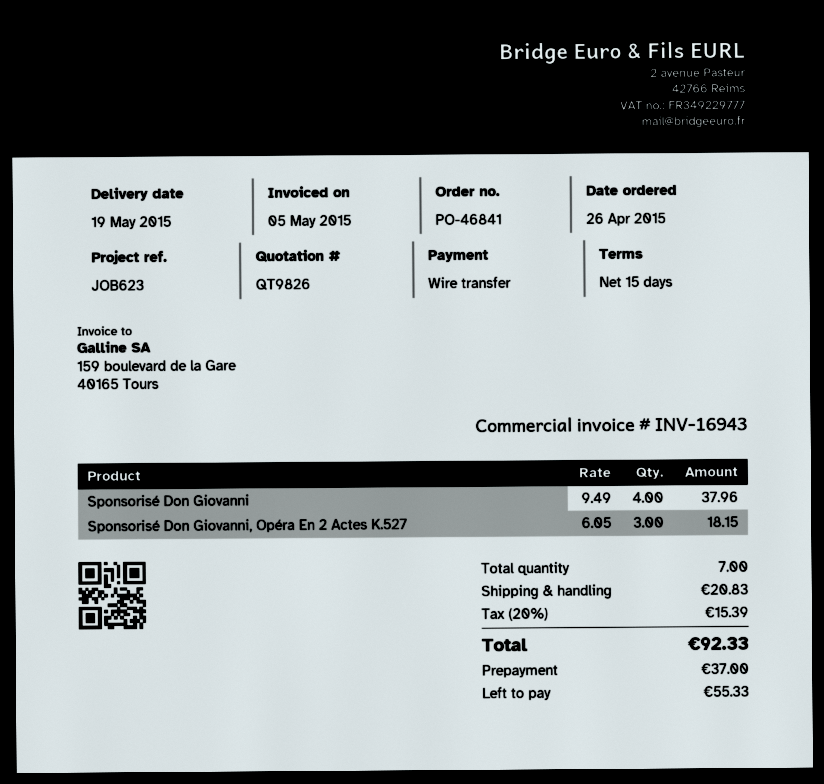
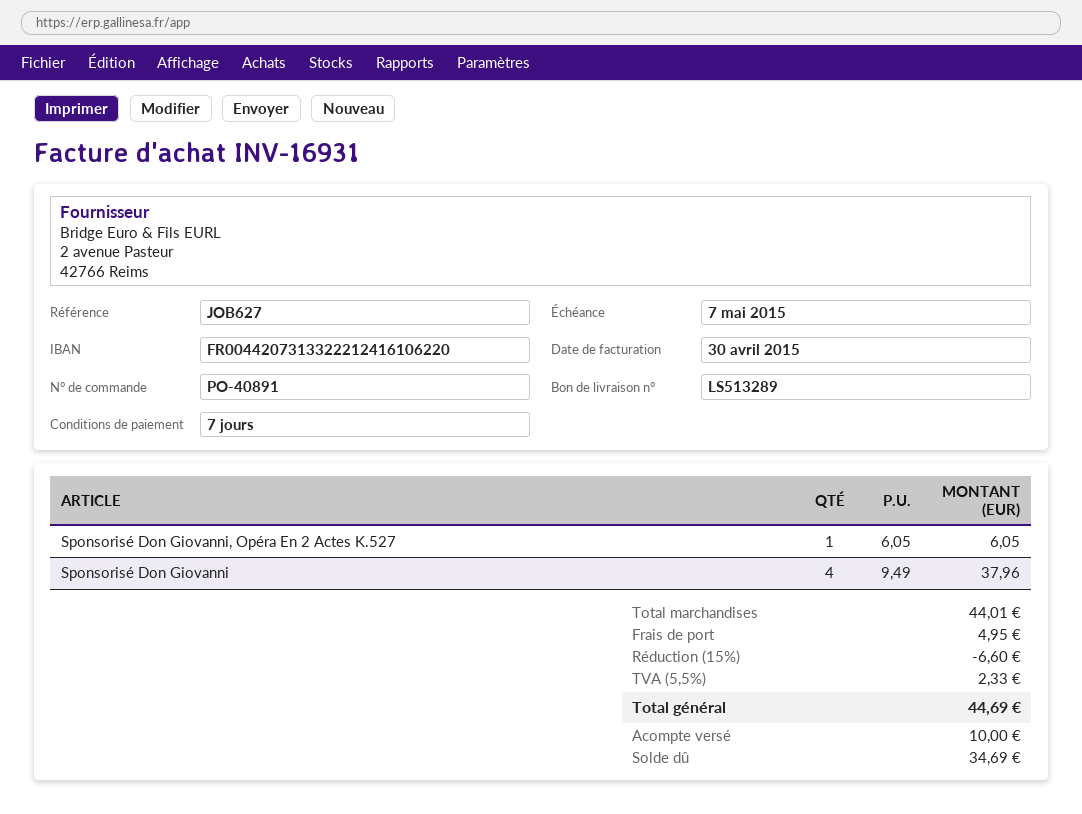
order number: PO-46841 -> PO-40891
invoice number: INV-16943 -> INV-16931
invoice date: 2015-05-05 -> 2015-04-30
payment terms: 15 days -> 7 days
reference: JOB623 -> JOB627
Sponsorisé Don Giovanni, Opéra En 2 Actes K.527: 3 x 6.05 = 18.15 -> 1 x 6.05 = 6.05
discount: none -> 15% = 6.60
shipping: 20.83 -> 4.95
tax: 20% = 15.39 -> 5.5% = 2.33
total: 92.33 -> 44.69
deposit: 37.00 -> 10.00
balance: 55.33 -> 34.69

